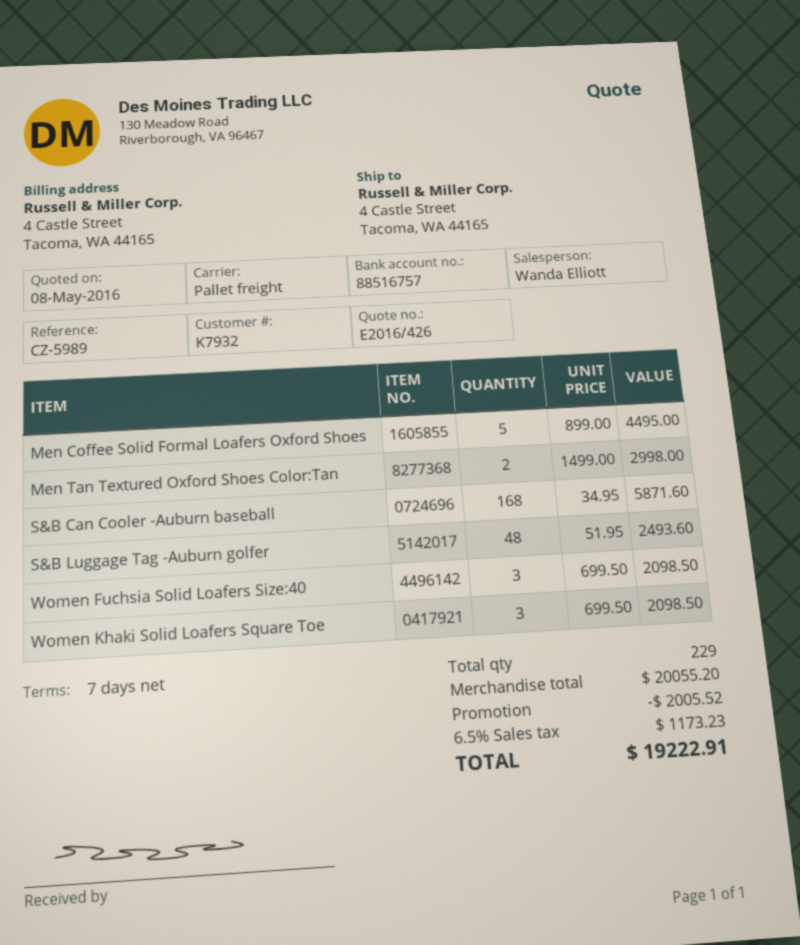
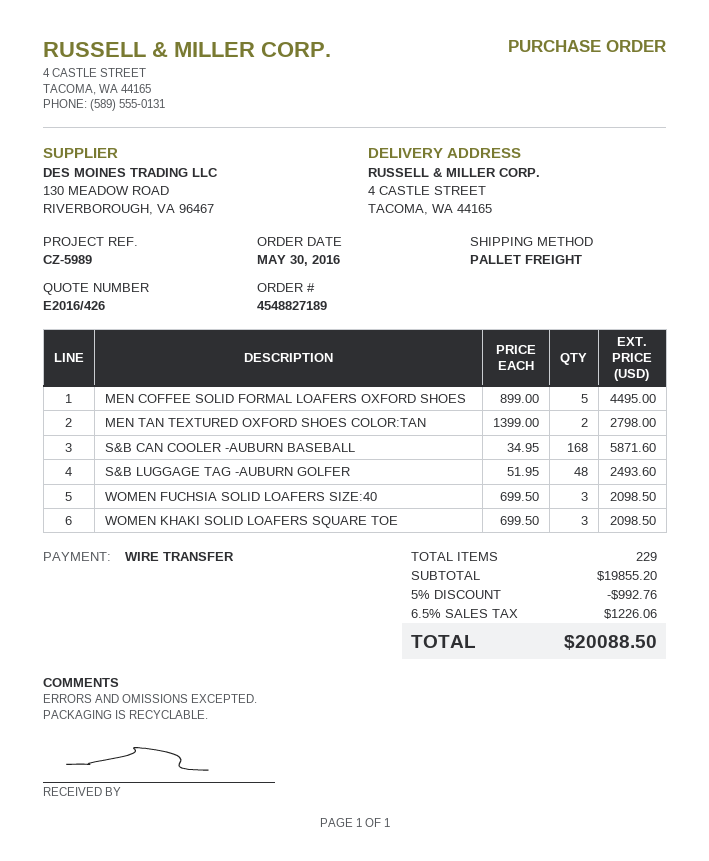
Men Tan Textured Oxford Shoes Color:Tan: 2 x 1499.00 = 2998.00 -> 2 x 1399.00 = 2798.00
subtotal: 20055.20 -> 19855.20
discount: 2005.52 -> 992.76
tax: 6.5% = 1173.23 -> 6.5% = 1226.06
total: 19222.91 -> 20088.50

